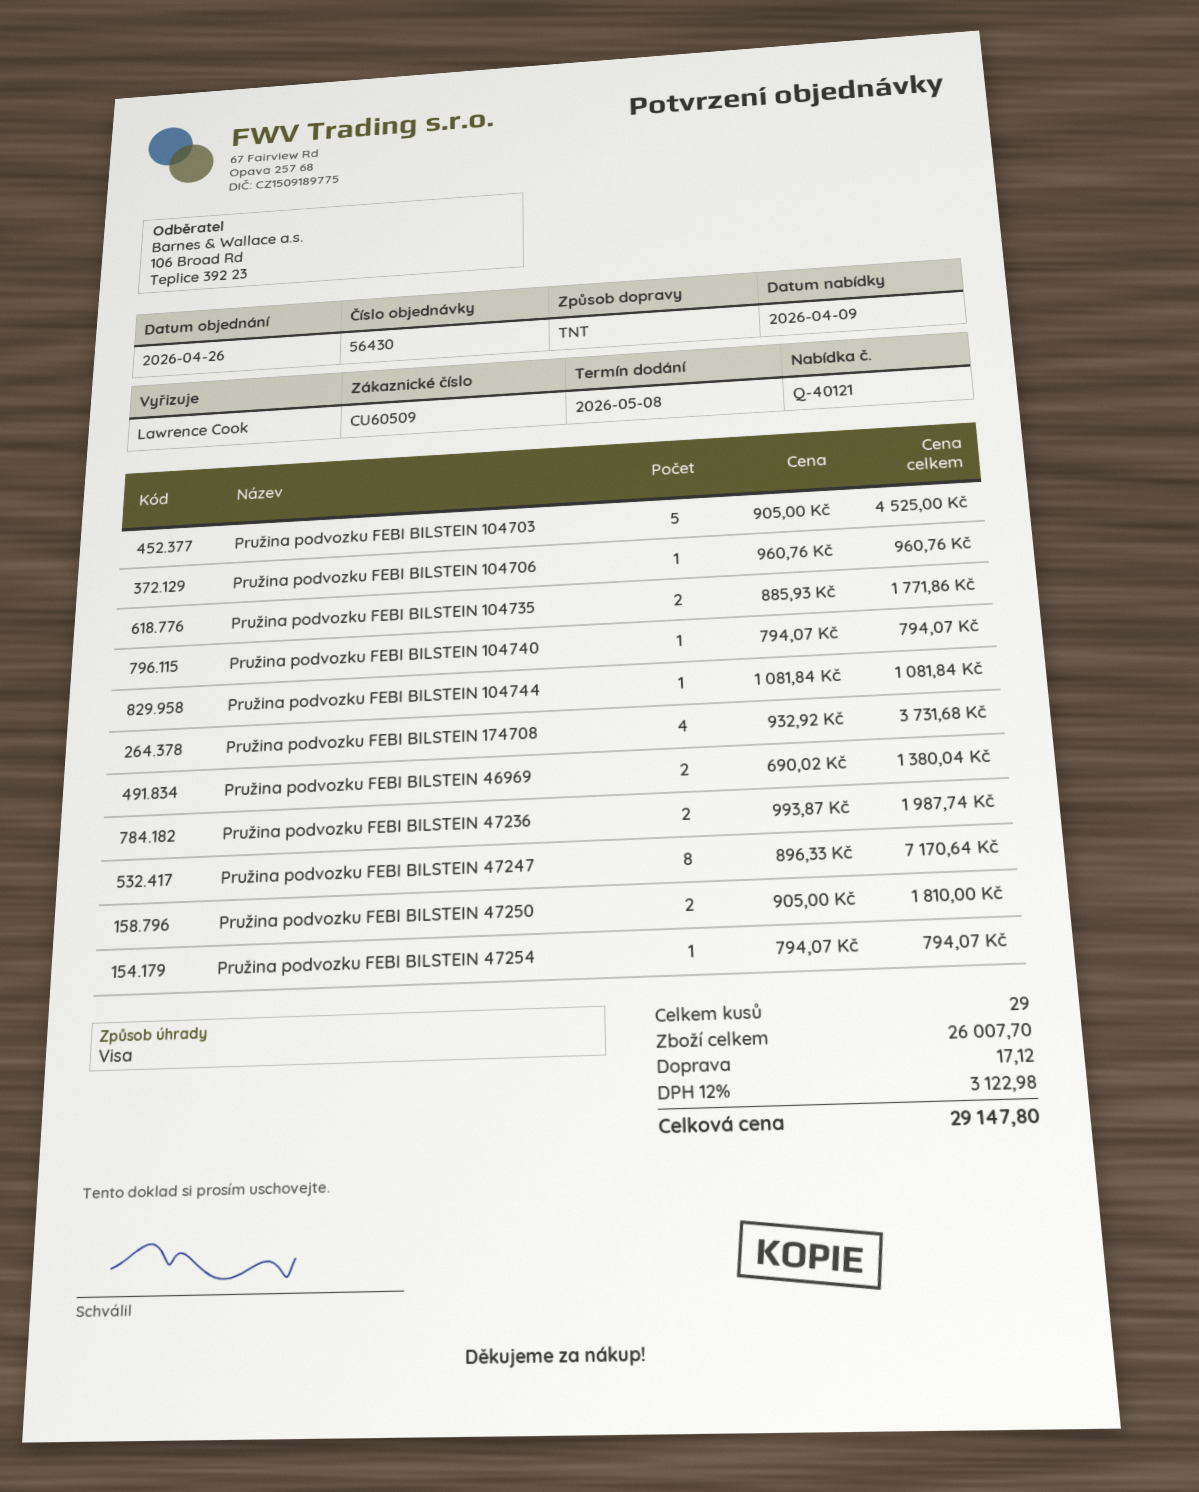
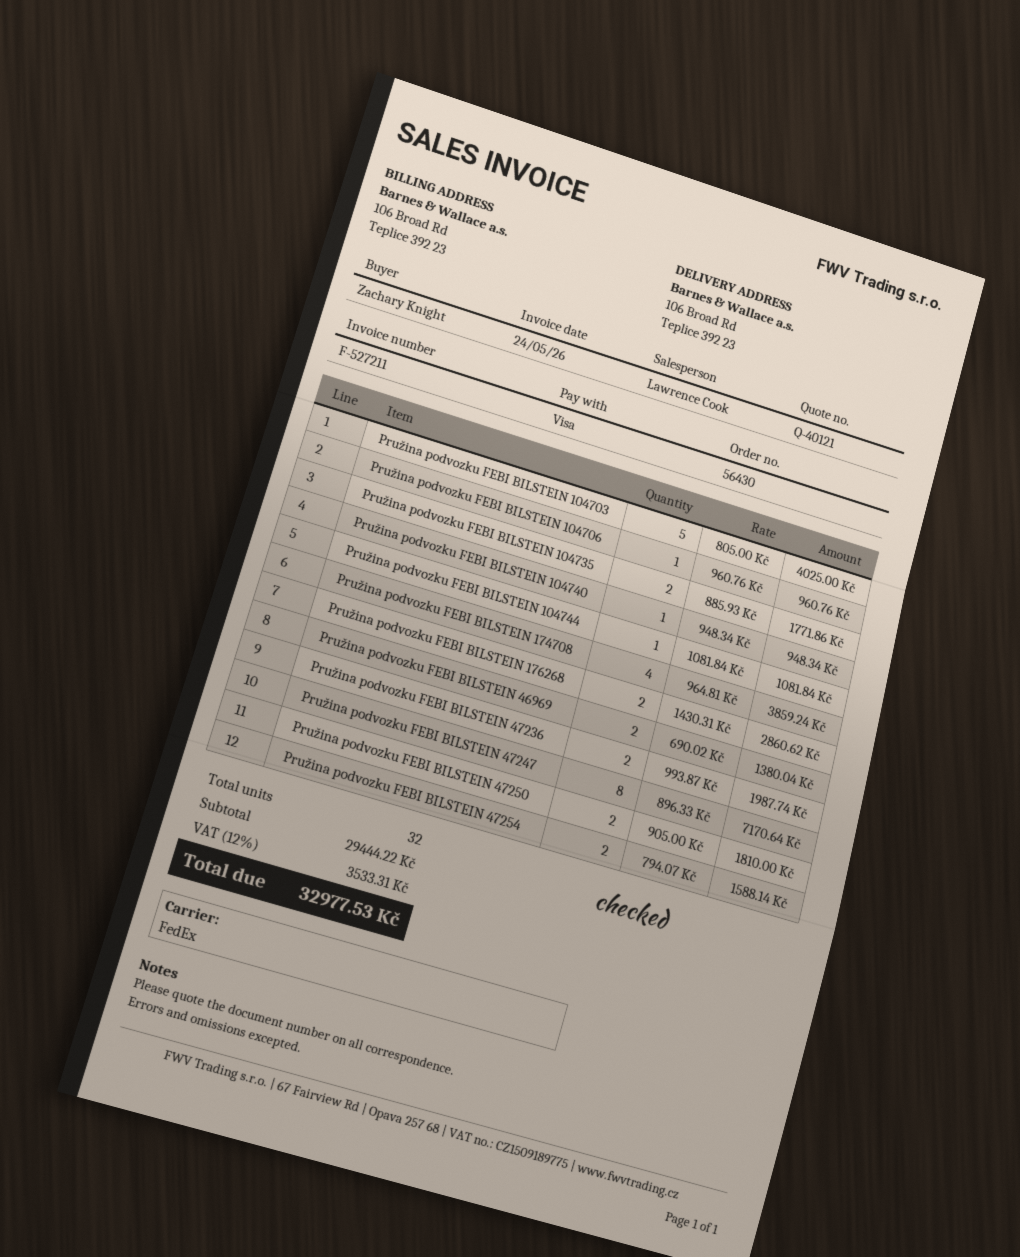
shipping method: TNT -> FedEx
Pružina podvozku FEBI BILSTEIN 104703: 5 x 905.00 = 4525.00 -> 5 x 805.00 = 4025.00
Pružina podvozku FEBI BILSTEIN 104740: 1 x 794.07 = 794.07 -> 1 x 948.34 = 948.34
Pružina podvozku FEBI BILSTEIN 174708: 4 x 932.92 = 3731.68 -> 4 x 964.81 = 3859.24
Pružina podvozku FEBI BILSTEIN 47254: 1 x 794.07 = 794.07 -> 2 x 794.07 = 1588.14
Pružina podvozku FEBI BILSTEIN 176268: none -> 2 x 1430.31 = 2860.62
total quantity: 29 -> 32
subtotal: 26007.70 -> 29444.22
shipping: 17.12 -> none
tax: 12% = 3122.98 -> 12% = 3533.31
total: 29147.80 -> 32977.53

